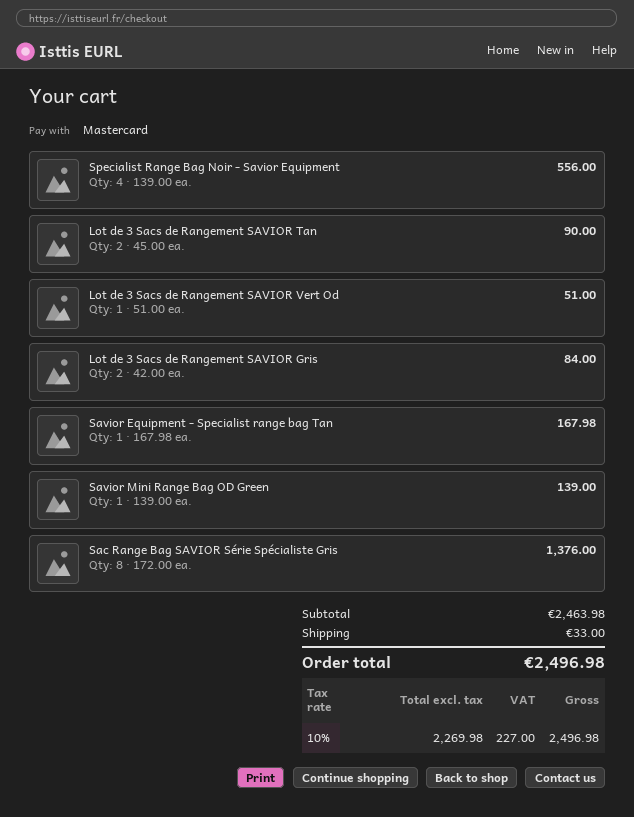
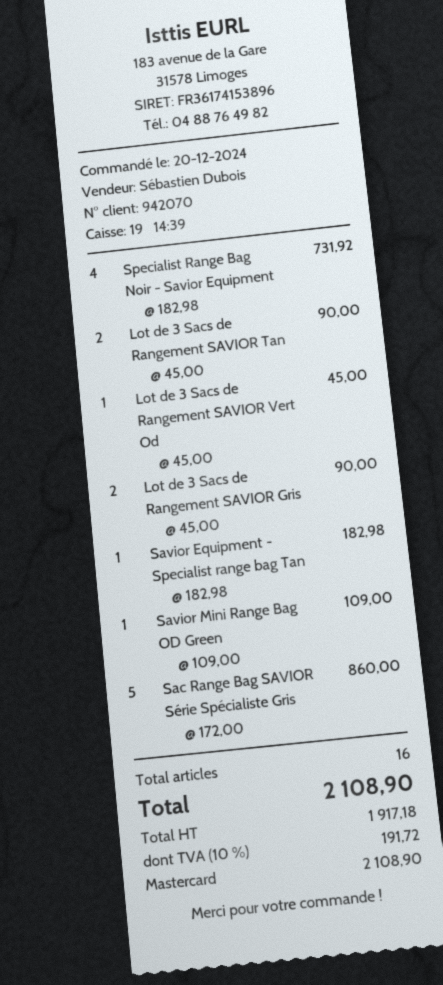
Specialist Range Bag Noir - Savior Equipment: 4 x 139.00 = 556.00 -> 4 x 182.98 = 731.92
Lot de 3 Sacs de Rangement SAVIOR Vert Od: 1 x 51.00 = 51.00 -> 1 x 45.00 = 45.00
Lot de 3 Sacs de Rangement SAVIOR Gris: 2 x 42.00 = 84.00 -> 2 x 45.00 = 90.00
Savior Equipment - Specialist range bag Tan: 1 x 167.98 = 167.98 -> 1 x 182.98 = 182.98
Savior Mini Range Bag OD Green: 1 x 139.00 = 139.00 -> 1 x 109.00 = 109.00
Sac Range Bag SAVIOR Série Spécialiste Gris: 8 x 172.00 = 1376.00 -> 5 x 172.00 = 860.00
shipping: 33.00 -> none
net: 2269.98 -> 1917.18
tax: 10% = 227.00 -> 10% = 191.72
total: 2496.98 -> 2108.90

